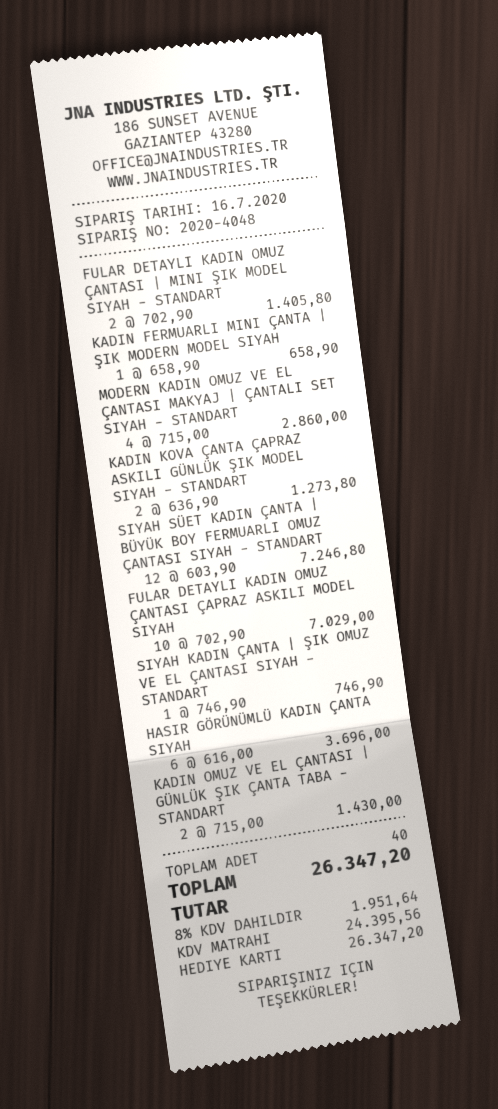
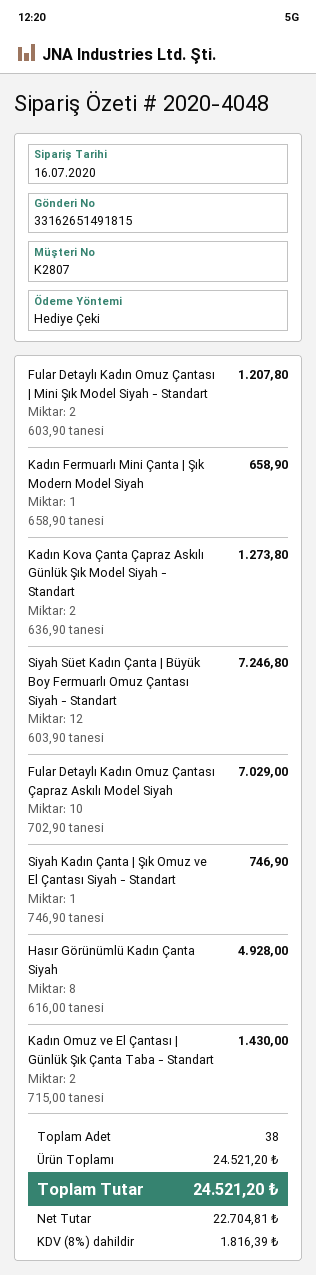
FULAR DETAYLI KADIN OMUZ ÇANTASI | MINI ŞIK MODEL SIYAH - STANDART: 2 x 702.90 = 1405.80 -> 2 x 603.90 = 1207.80
MODERN KADIN OMUZ VE EL ÇANTASI MAKYAJ | ÇANTALI SET SIYAH - STANDART: 4 x 715.00 = 2860.00 -> none
HASIR GÖRÜNÜMLÜ KADIN ÇANTA SIYAH: 6 x 616.00 = 3696.00 -> 8 x 616.00 = 4928.00
total quantity: 40 -> 38
net: 24395.56 -> 22704.81
tax: 8% = 1951.64 -> 8% = 1816.39
total: 26347.20 -> 24521.20

